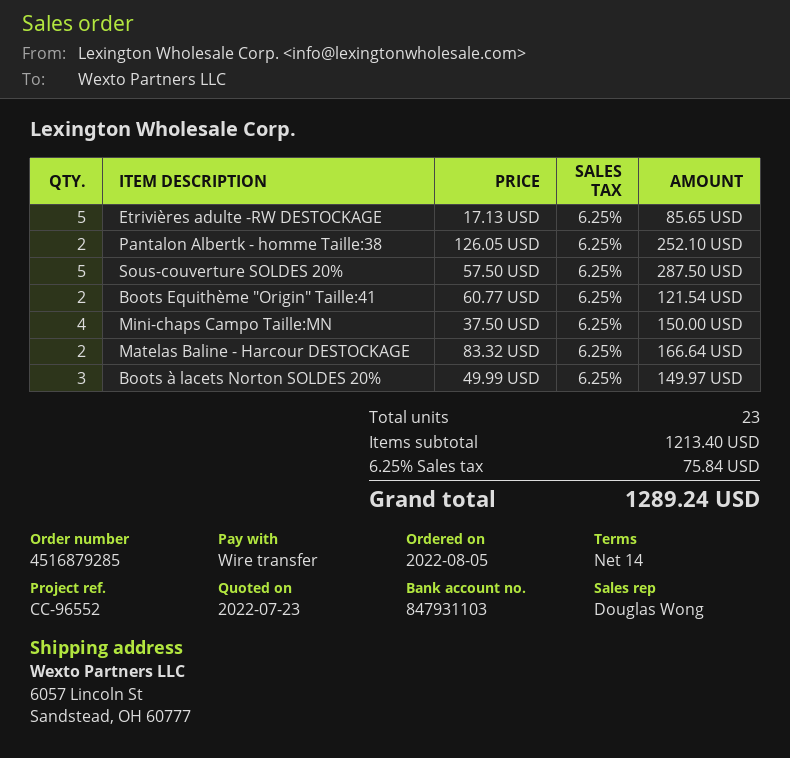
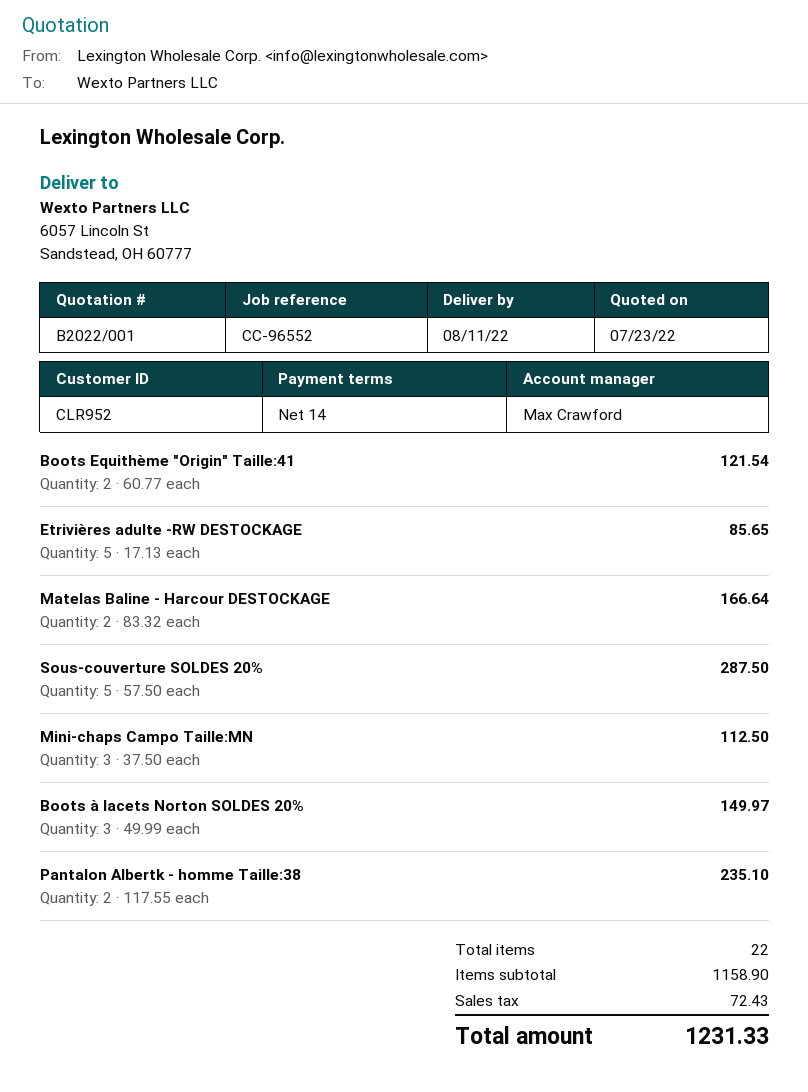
sales rep: Douglas Wong -> Max Crawford
Pantalon Albertk - homme Taille:38: 2 x 126.05 = 252.10 -> 2 x 117.55 = 235.10
Mini-chaps Campo Taille:MN: 4 x 37.50 = 150.00 -> 3 x 37.50 = 112.50
total quantity: 23 -> 22
subtotal: 1213.40 -> 1158.90
tax: 75.84 -> 72.43
total: 1289.24 -> 1231.33

